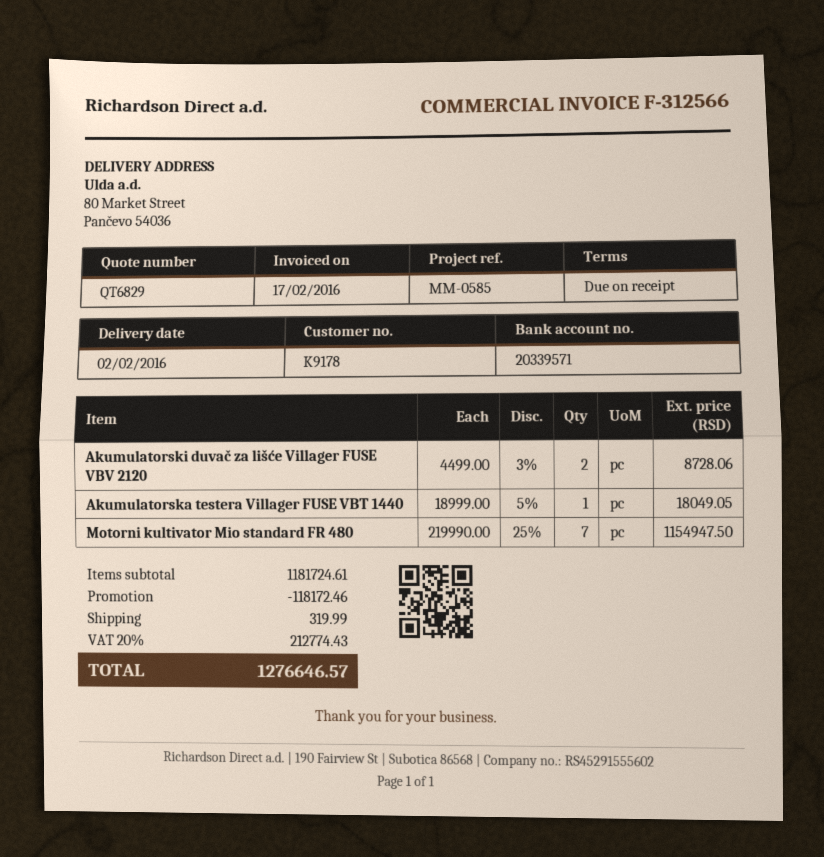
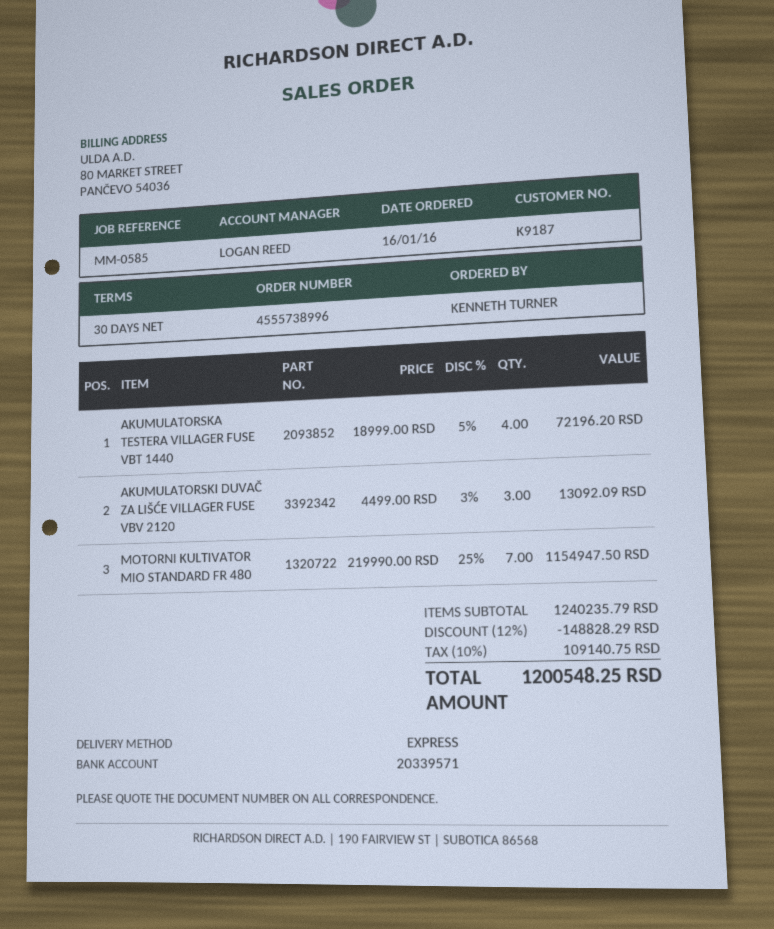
payment terms: on receipt -> 30 days
customer number: K9178 -> K9187
Akumulatorski duvač za lišće Villager FUSE VBV 2120: 2 x 4499.00 - 3% = 8728.06 -> 3 x 4499.00 - 3% = 13092.09
Akumulatorska testera Villager FUSE VBT 1440: 1 x 18999.00 - 5% = 18049.05 -> 4 x 18999.00 - 5% = 72196.20
subtotal: 1181724.61 -> 1240235.79
discount: 118172.46 -> 148828.29
shipping: 319.99 -> none
tax: 20% = 212774.43 -> 10% = 109140.75
total: 1276646.57 -> 1200548.25

